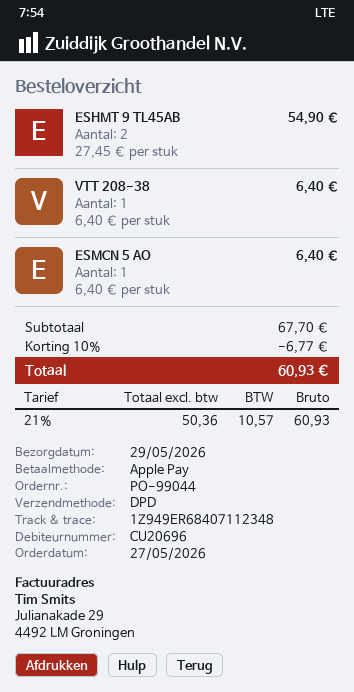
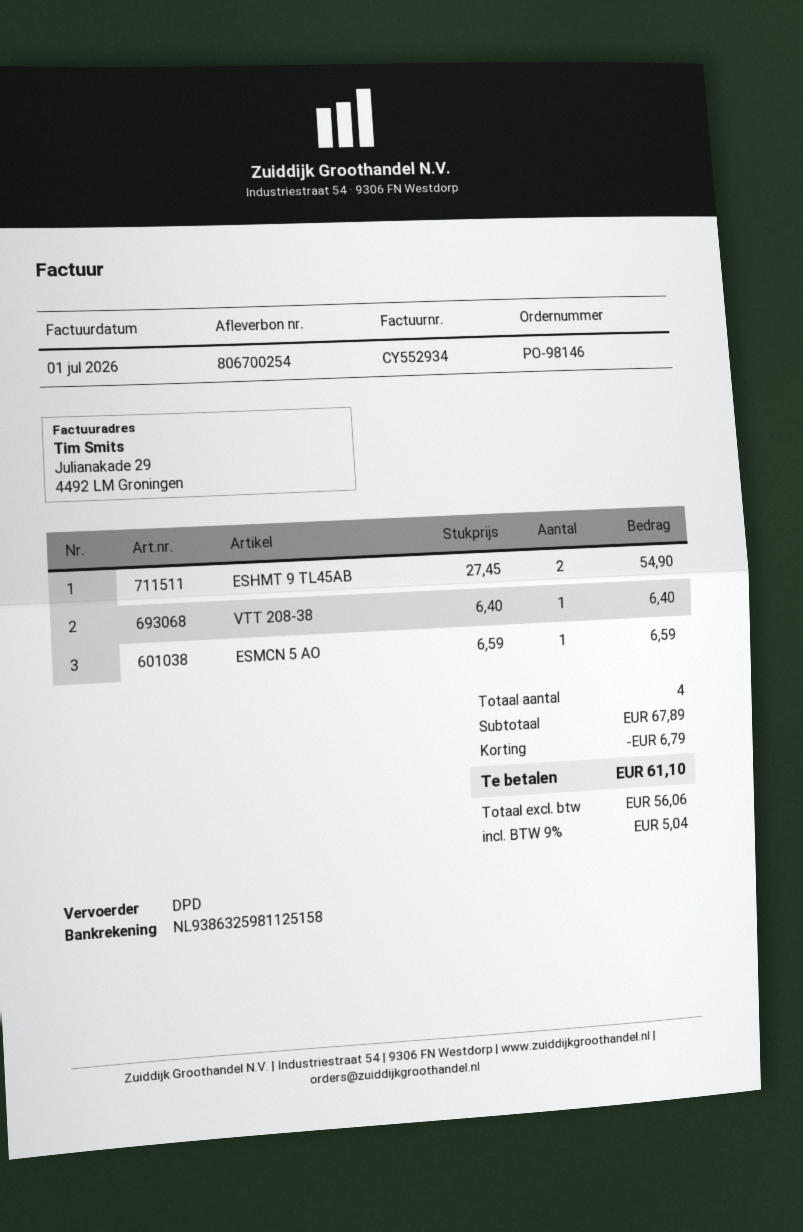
order number: PO-99044 -> PO-98146
ESMCN 5 AO: 1 x 6.40 = 6.40 -> 1 x 6.59 = 6.59
subtotal: 67.70 -> 67.89
discount: 6.77 -> 6.79
net: 50.36 -> 56.06
tax: 21% = 10.57 -> 9% = 5.04
total: 60.93 -> 61.10

